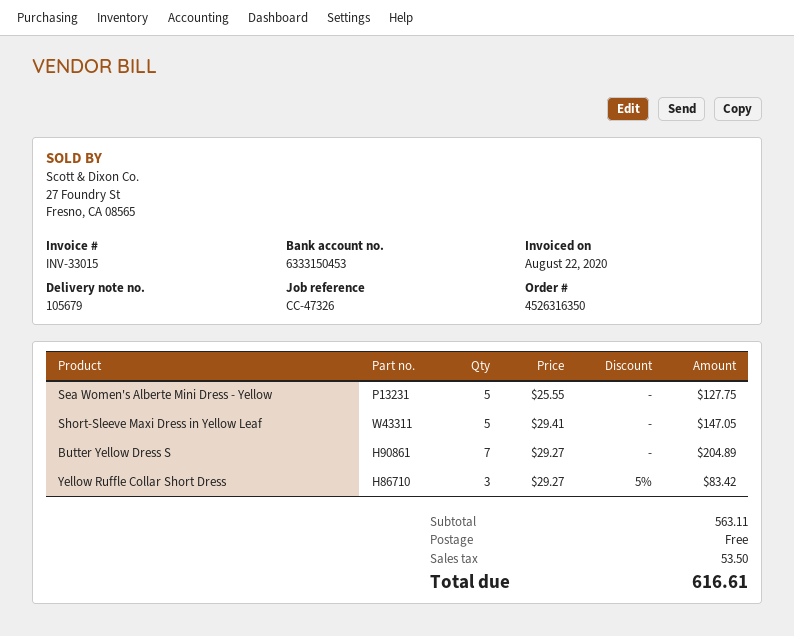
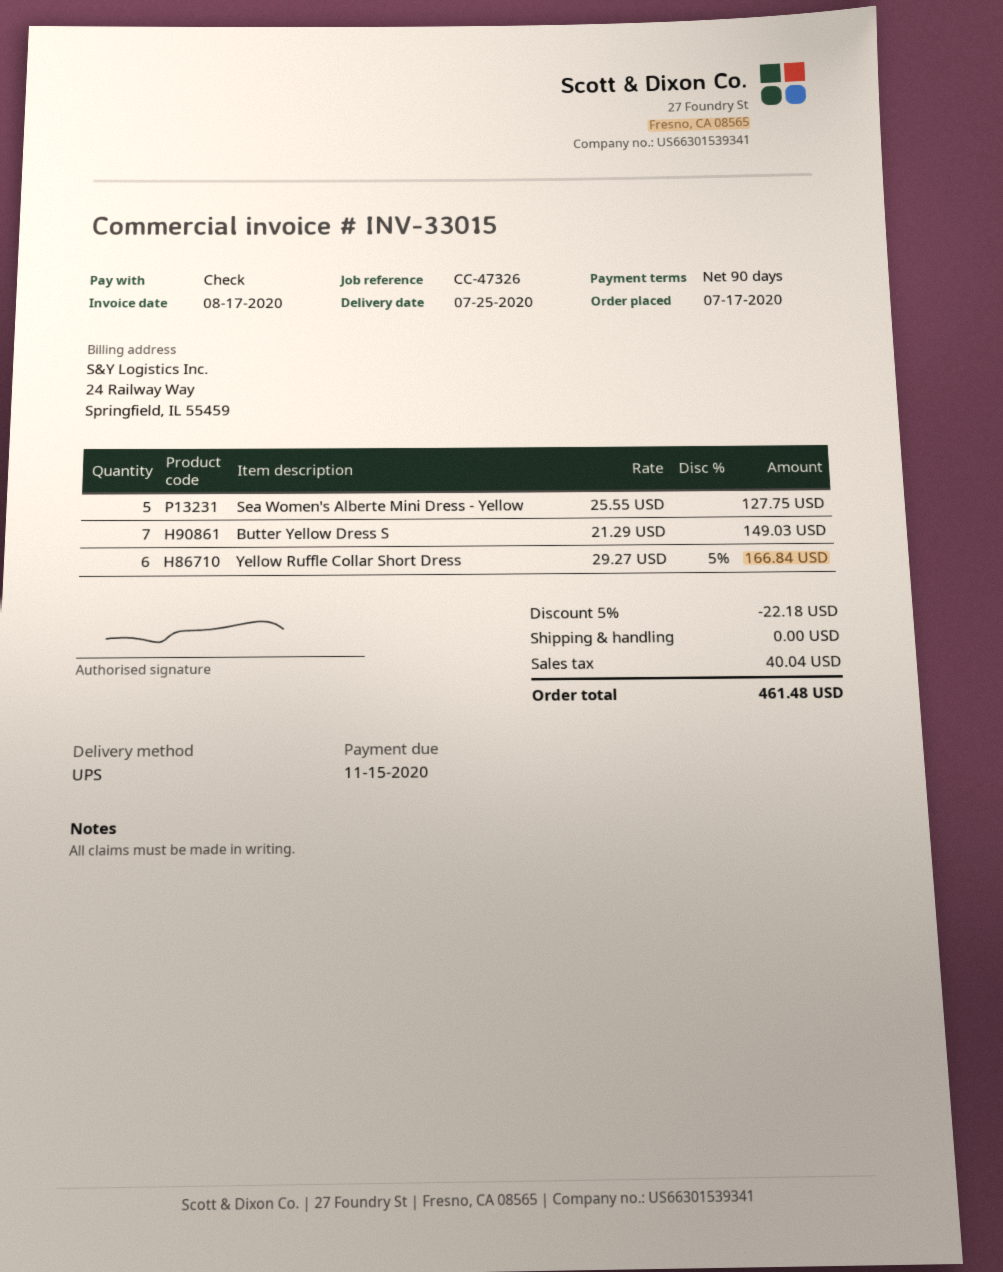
invoice date: 2020-08-22 -> 2020-08-17
Short-Sleeve Maxi Dress in Yellow Leaf: 5 x 29.41 = 147.05 -> none
Butter Yellow Dress S: 7 x 29.27 = 204.89 -> 7 x 21.29 = 149.03
Yellow Ruffle Collar Short Dress: 3 x 29.27 - 5% = 83.42 -> 6 x 29.27 - 5% = 166.84
discount: none -> 5% = 22.18
tax: 53.50 -> 40.04
total: 616.61 -> 461.48

